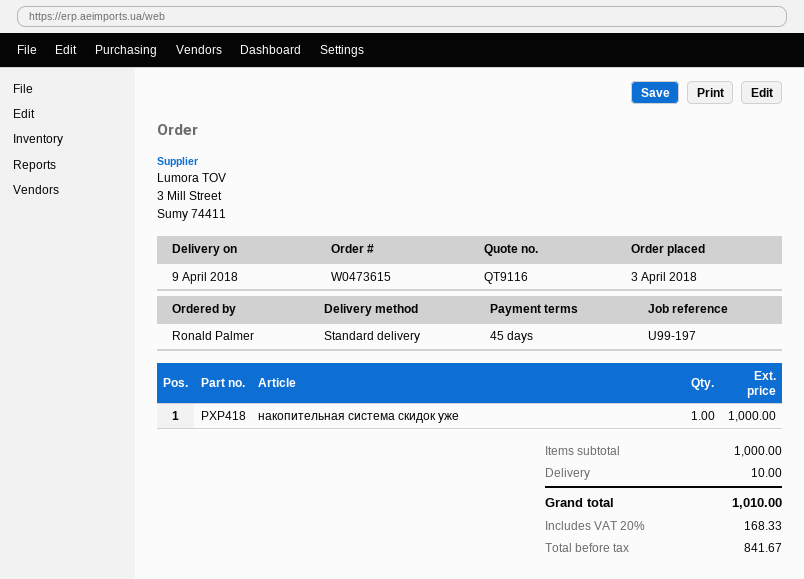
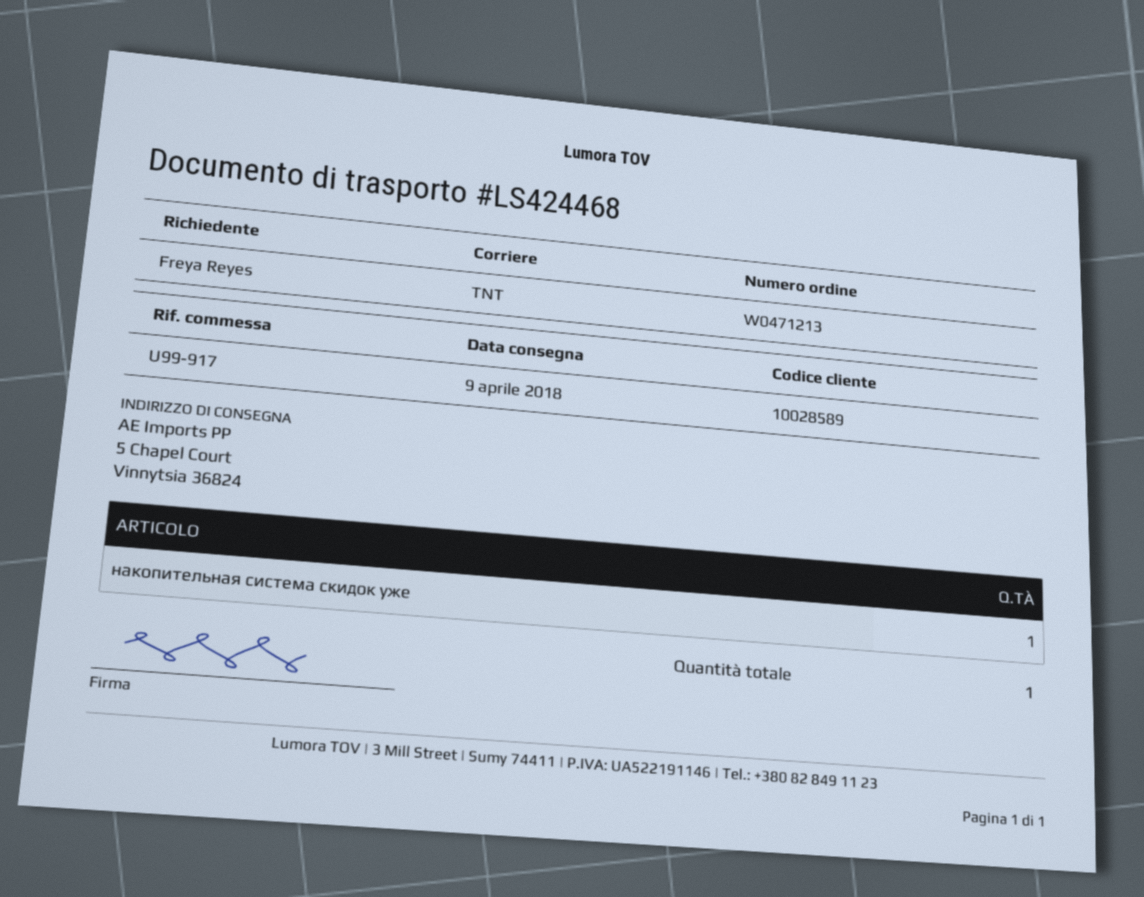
order number: W0473615 -> W0471213
reference: U99-197 -> U99-917
ordered by: Ronald Palmer -> Freya Reyes
shipping method: standard -> TNT

